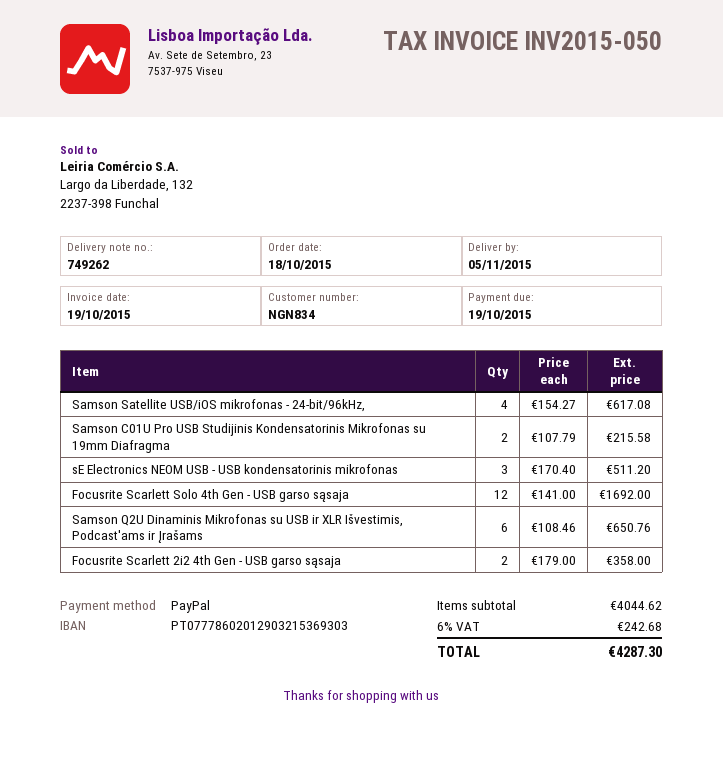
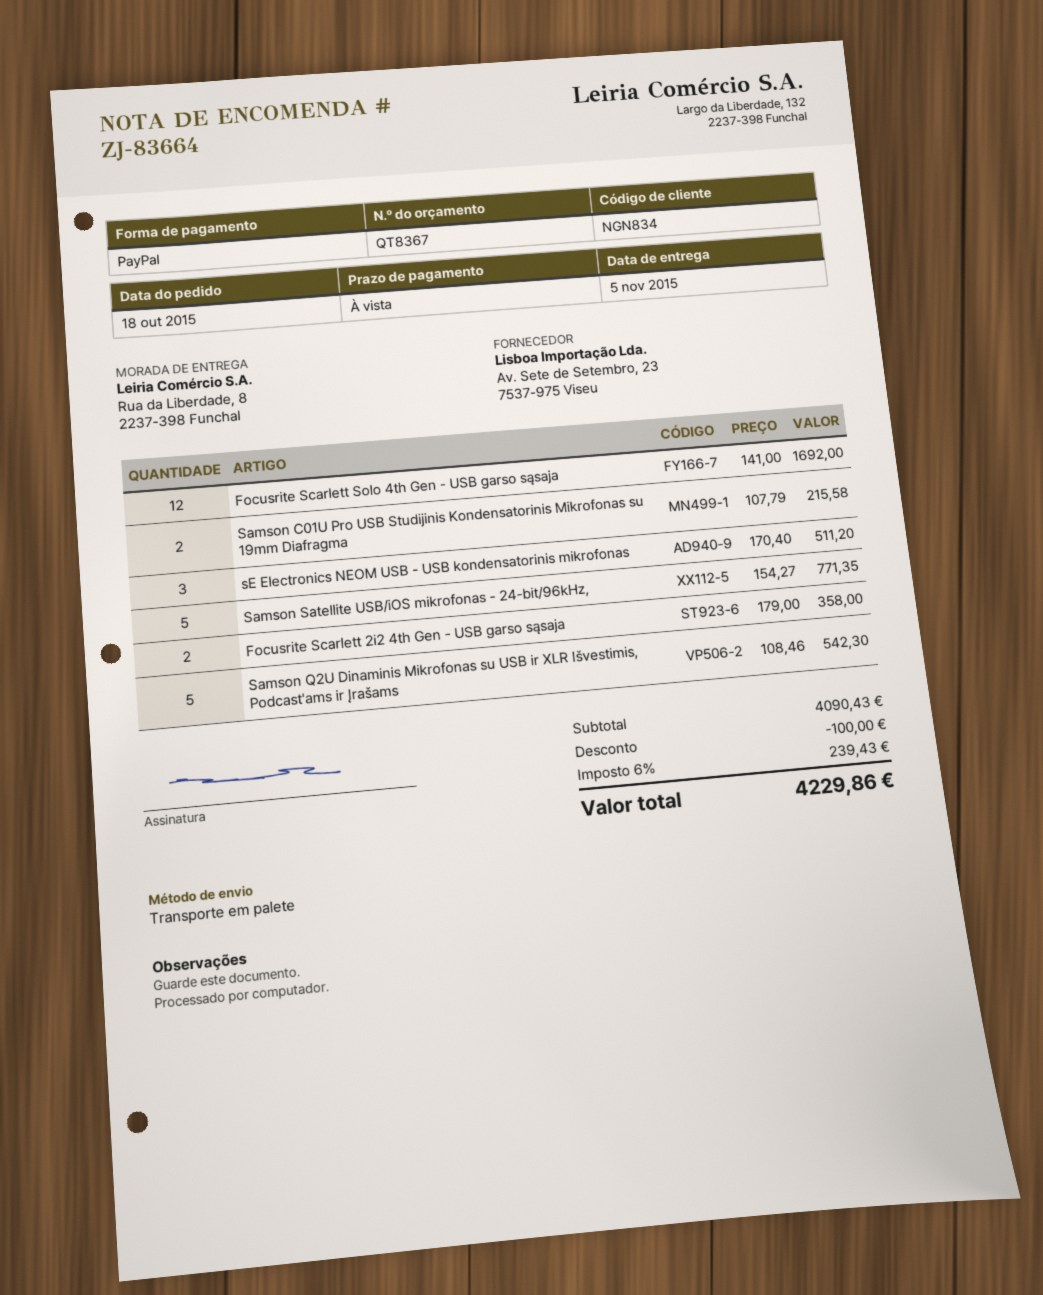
Samson Satellite USB/iOS mikrofonas - 24-bit/96kHz,: 4 x 154.27 = 617.08 -> 5 x 154.27 = 771.35
Samson Q2U Dinaminis Mikrofonas su USB ir XLR Išvestimis, Podcast'ams ir Įrašams: 6 x 108.46 = 650.76 -> 5 x 108.46 = 542.30
subtotal: 4044.62 -> 4090.43
discount: none -> 100.00
tax: 6% = 242.68 -> 6% = 239.43
total: 4287.30 -> 4229.86

